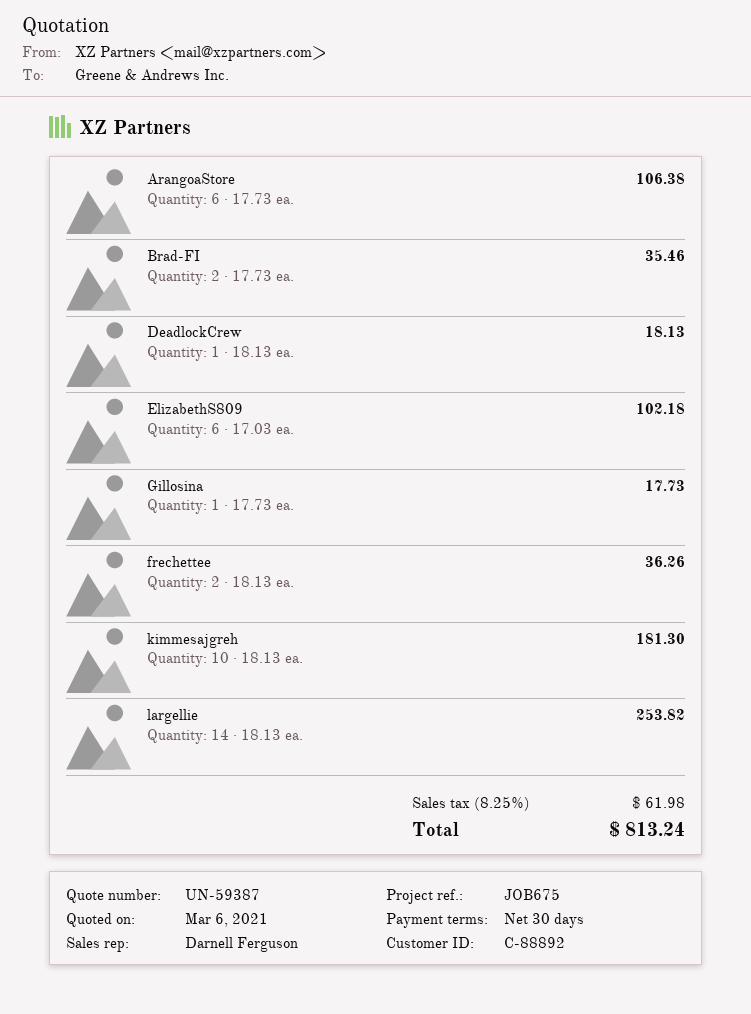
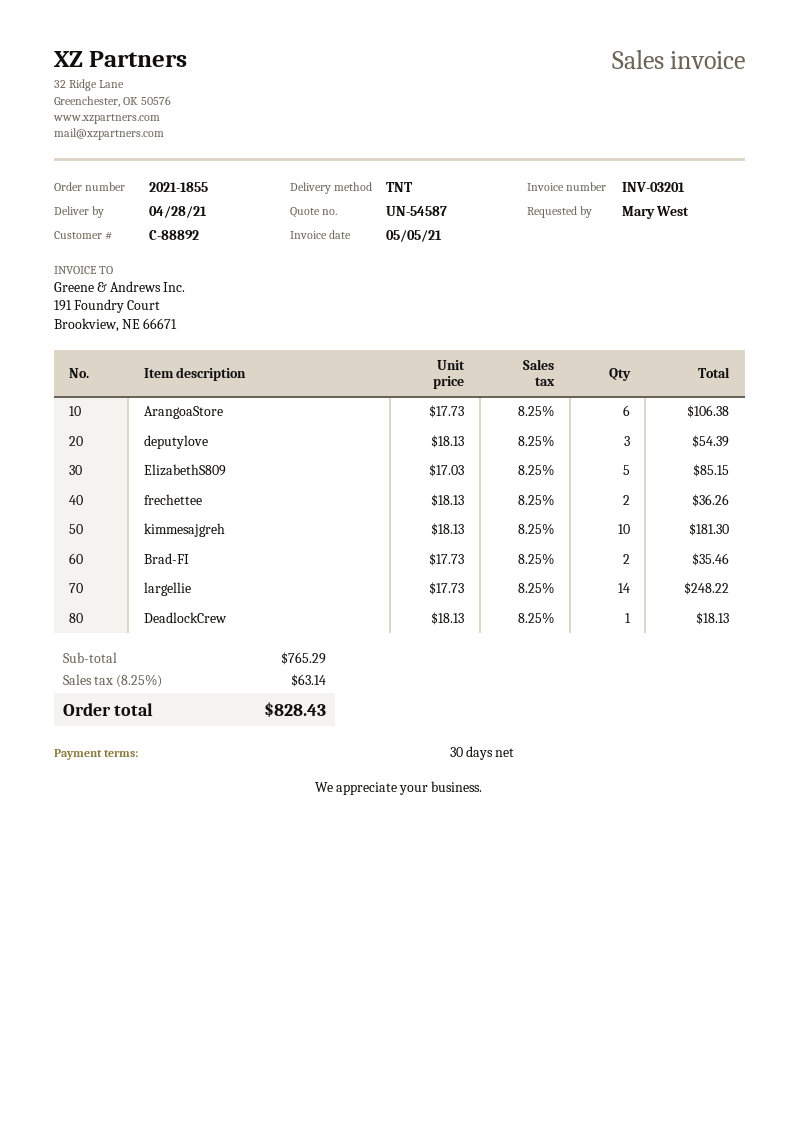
quote number: UN-59387 -> UN-54587
ElizabethS809: 6 x 17.03 = 102.18 -> 5 x 17.03 = 85.15
Gillosina: 1 x 17.73 = 17.73 -> none
largellie: 14 x 18.13 = 253.82 -> 14 x 17.73 = 248.22
deputylove: none -> 3 x 18.13 = 54.39
tax: 8.25% = 61.98 -> 8.25% = 63.14
total: 813.24 -> 828.43

